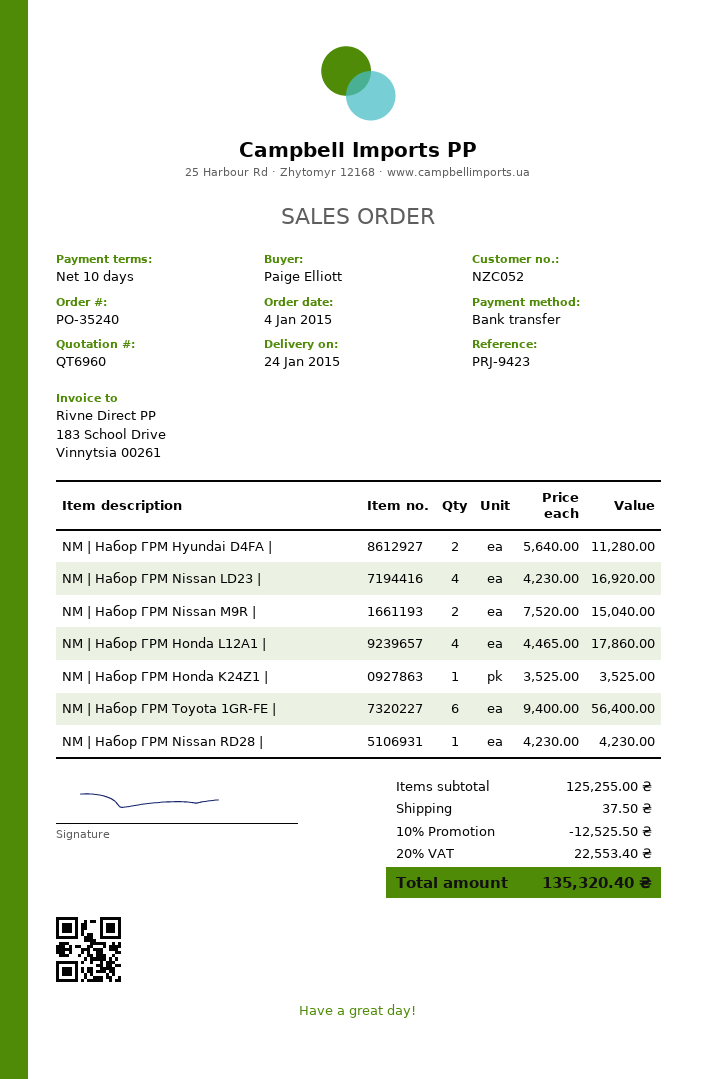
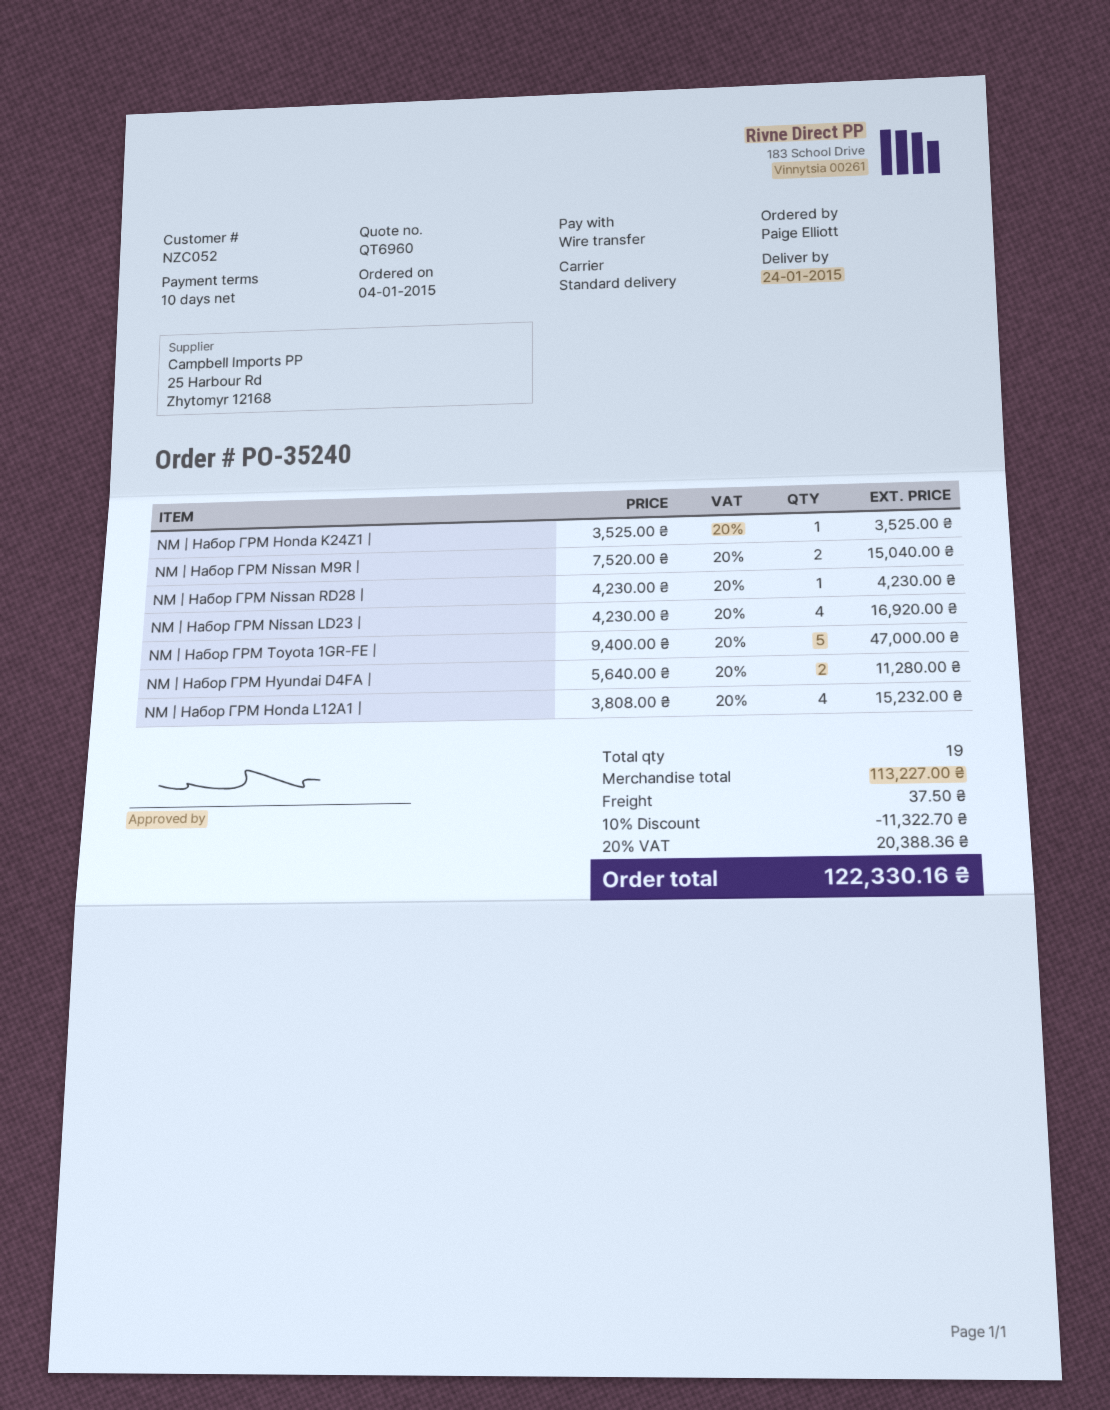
NM | Набор ГРМ Honda L12A1 |: 4 x 4465.00 = 17860.00 -> 4 x 3808.00 = 15232.00
NM | Набор ГРМ Toyota 1GR-FE |: 6 x 9400.00 = 56400.00 -> 5 x 9400.00 = 47000.00
subtotal: 125255.00 -> 113227.00
discount: 10% = 12525.50 -> 10% = 11322.70
tax: 20% = 22553.40 -> 20% = 20388.36
total: 135320.40 -> 122330.16

